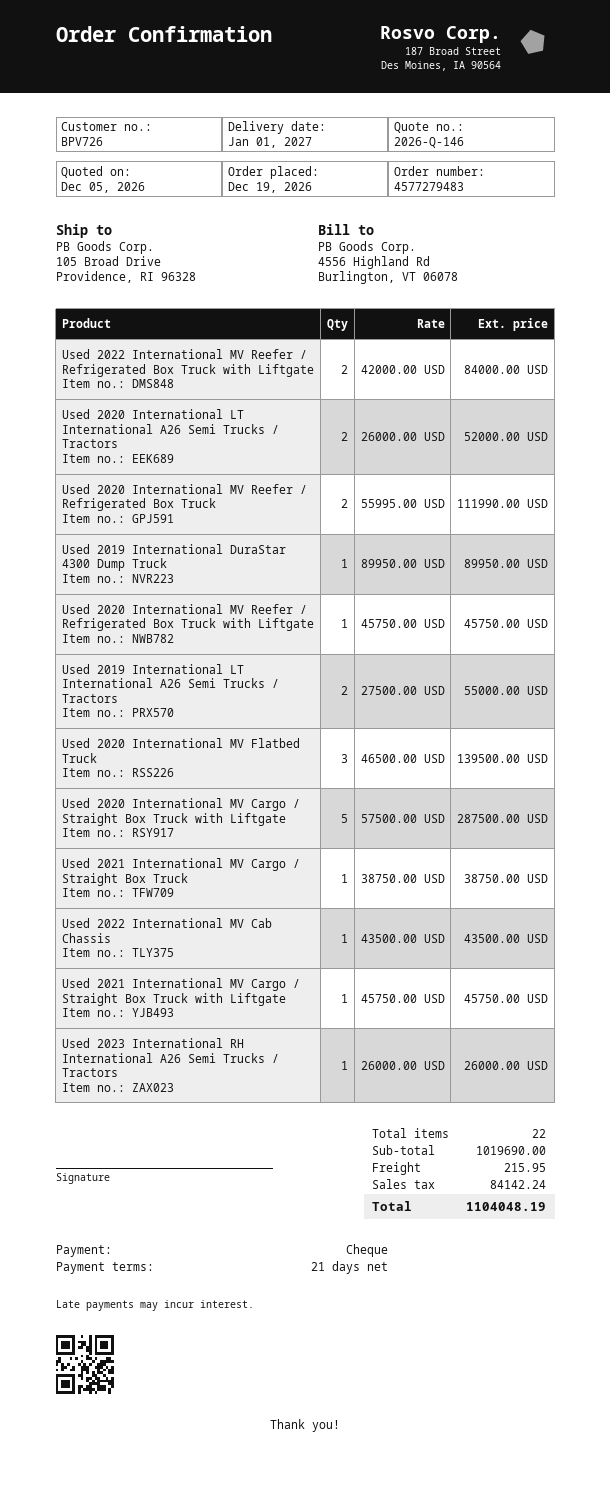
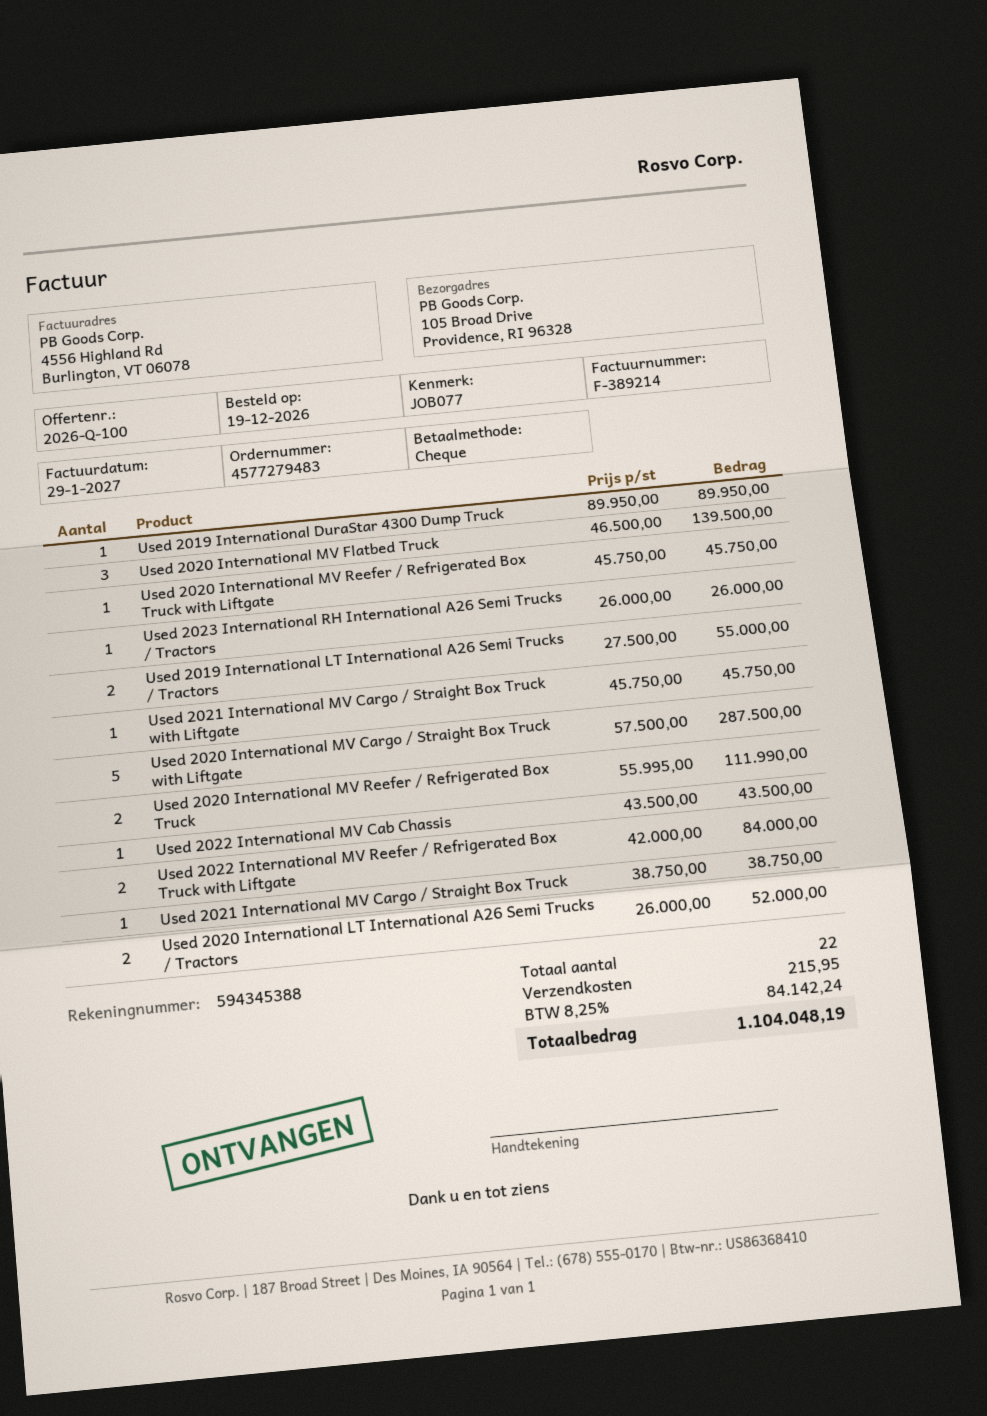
quote number: 2026-Q-146 -> 2026-Q-100

